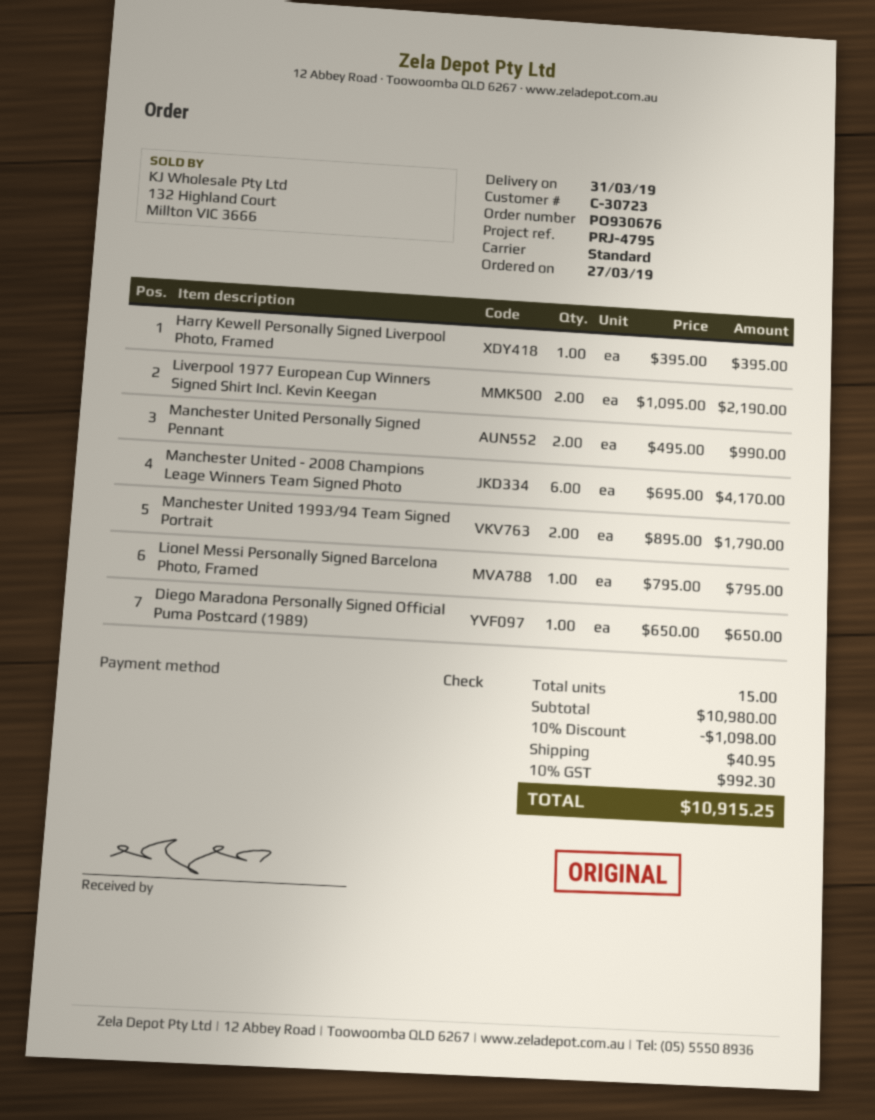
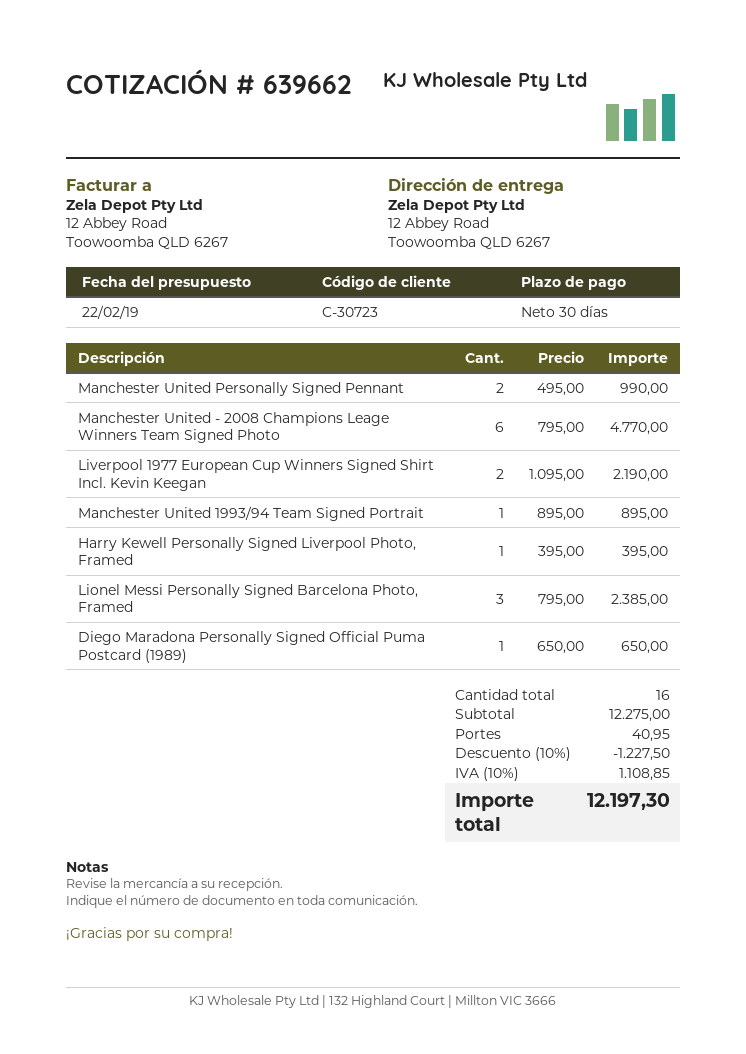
Manchester United - 2008 Champions Leage Winners Team Signed Photo: 6 x 695.00 = 4170.00 -> 6 x 795.00 = 4770.00
Manchester United 1993/94 Team Signed Portrait: 2 x 895.00 = 1790.00 -> 1 x 895.00 = 895.00
Lionel Messi Personally Signed Barcelona Photo, Framed: 1 x 795.00 = 795.00 -> 3 x 795.00 = 2385.00
total quantity: 15 -> 16
subtotal: 10980.00 -> 12275.00
discount: 10% = 1098.00 -> 10% = 1227.50
tax: 10% = 992.30 -> 10% = 1108.85
total: 10915.25 -> 12197.30

